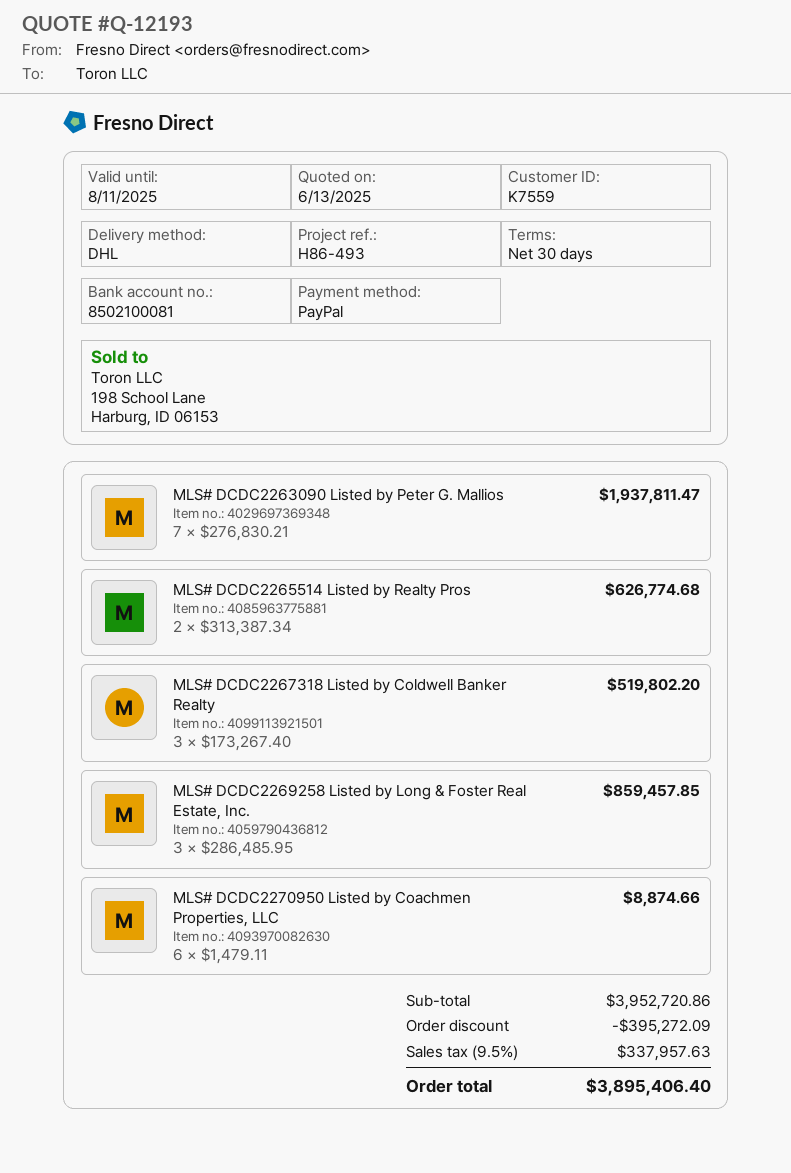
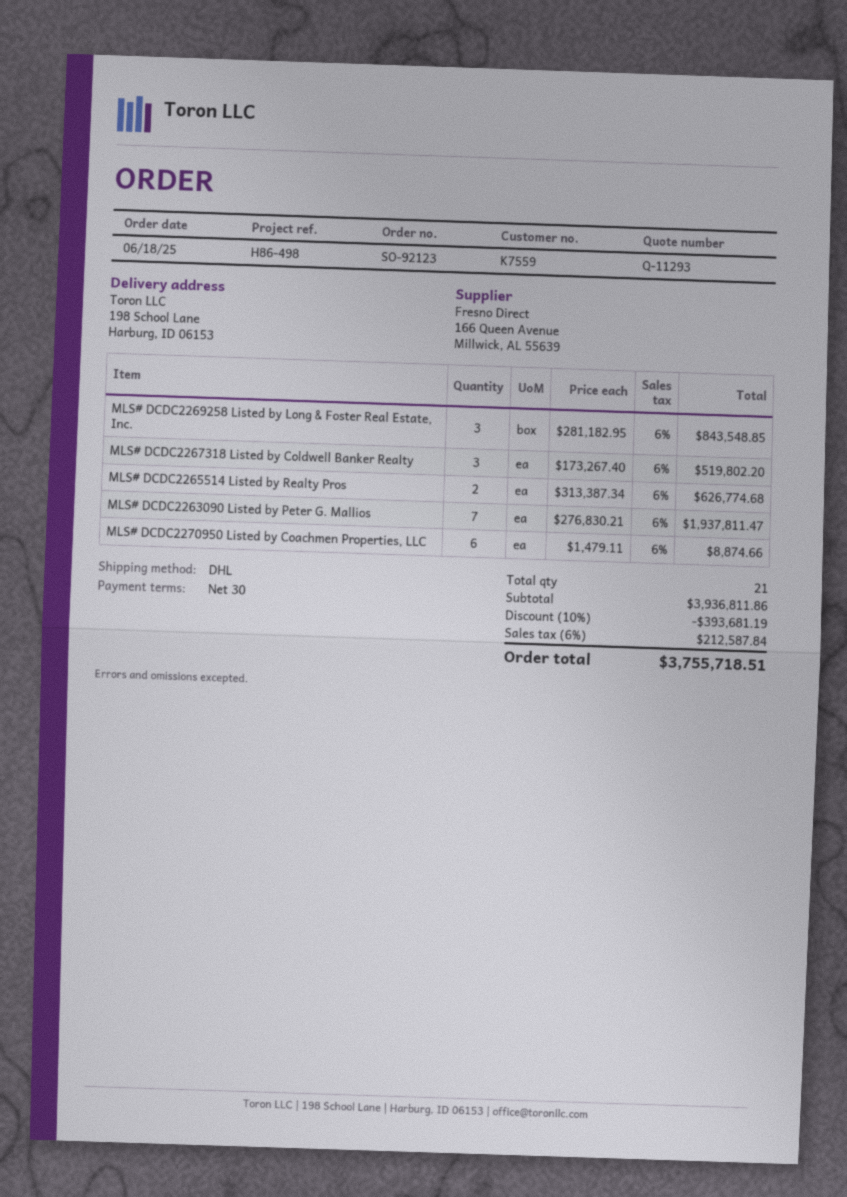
quote number: Q-12193 -> Q-11293
reference: H86-493 -> H86-498
MLS# DCDC2269258 Listed by Long & Foster Real Estate, Inc.: 3 x 286485.95 = 859457.85 -> 3 x 281182.95 = 843548.85
subtotal: 3952720.86 -> 3936811.86
discount: 395272.09 -> 393681.19
tax: 9.5% = 337957.63 -> 6% = 212587.84
total: 3895406.40 -> 3755718.51

